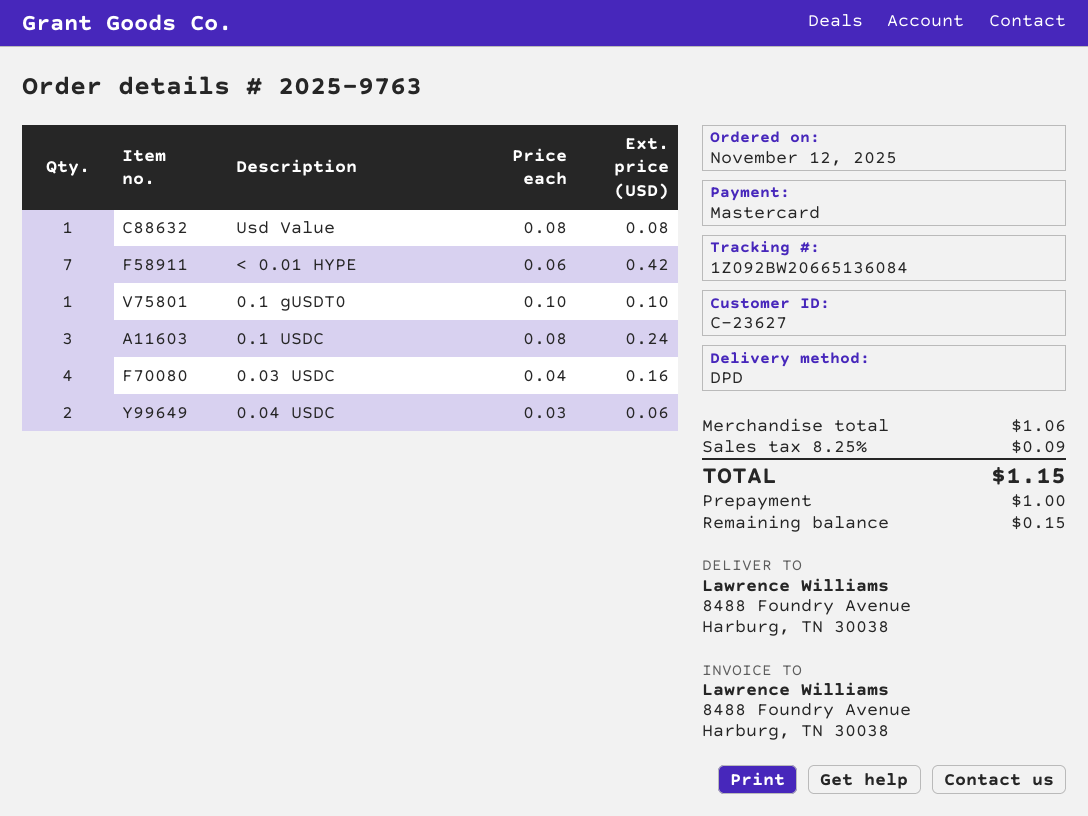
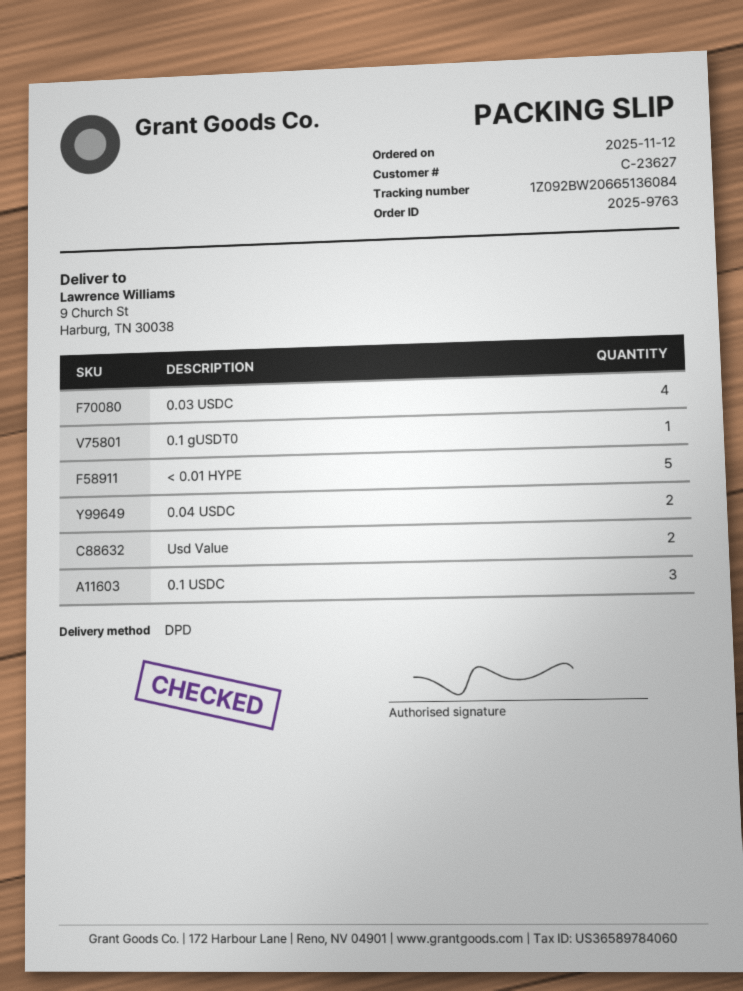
ship to: 8488 Foundry Avenue, Harburg, TN 30038 -> 9 Church St, Harburg, TN 30038
Usd Value: 1 -> 2
< 0.01 HYPE: 7 -> 5

